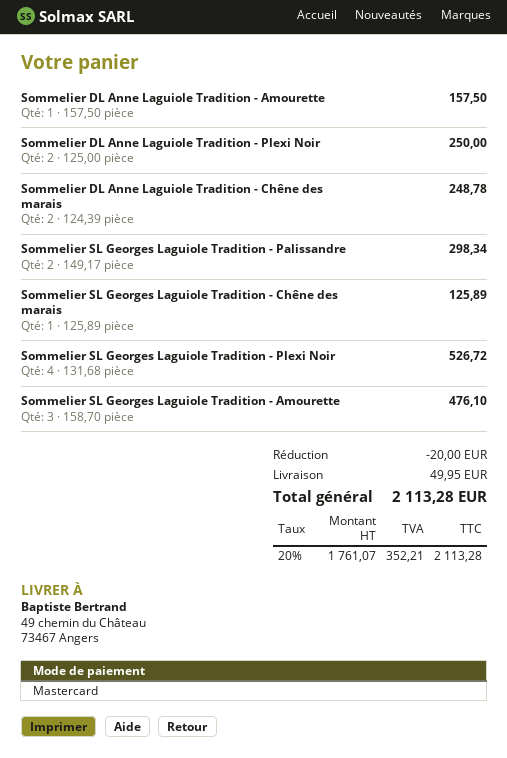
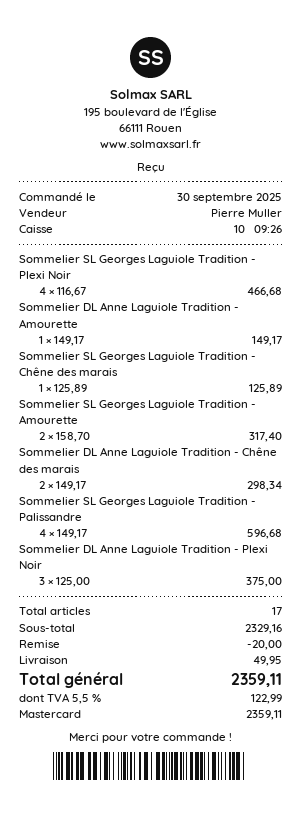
Sommelier DL Anne Laguiole Tradition - Amourette: 1 x 157.50 = 157.50 -> 1 x 149.17 = 149.17
Sommelier DL Anne Laguiole Tradition - Plexi Noir: 2 x 125.00 = 250.00 -> 3 x 125.00 = 375.00
Sommelier DL Anne Laguiole Tradition - Chêne des marais: 2 x 124.39 = 248.78 -> 2 x 149.17 = 298.34
Sommelier SL Georges Laguiole Tradition - Palissandre: 2 x 149.17 = 298.34 -> 4 x 149.17 = 596.68
Sommelier SL Georges Laguiole Tradition - Plexi Noir: 4 x 131.68 = 526.72 -> 4 x 116.67 = 466.68
Sommelier SL Georges Laguiole Tradition - Amourette: 3 x 158.70 = 476.10 -> 2 x 158.70 = 317.40
tax: 20% = 352.21 -> 5.5% = 122.99
total: 2113.28 -> 2359.11

